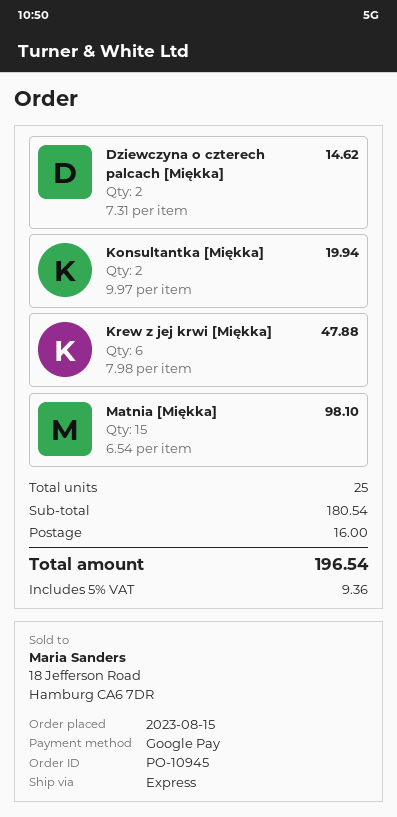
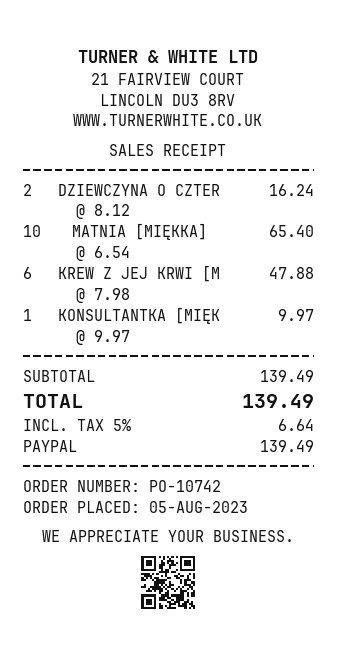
order number: PO-10945 -> PO-10742
order date: 2023-08-15 -> 2023-08-05
payment method: Google Pay -> PayPal
Dziewczyna o czterech palcach [Miękka]: 2 x 7.31 = 14.62 -> 2 x 8.12 = 16.24
Konsultantka [Miękka]: 2 x 9.97 = 19.94 -> 1 x 9.97 = 9.97
Matnia [Miękka]: 15 x 6.54 = 98.10 -> 10 x 6.54 = 65.40
subtotal: 180.54 -> 139.49
shipping: 16.00 -> none
tax: 5% = 9.36 -> 5% = 6.64
total: 196.54 -> 139.49

